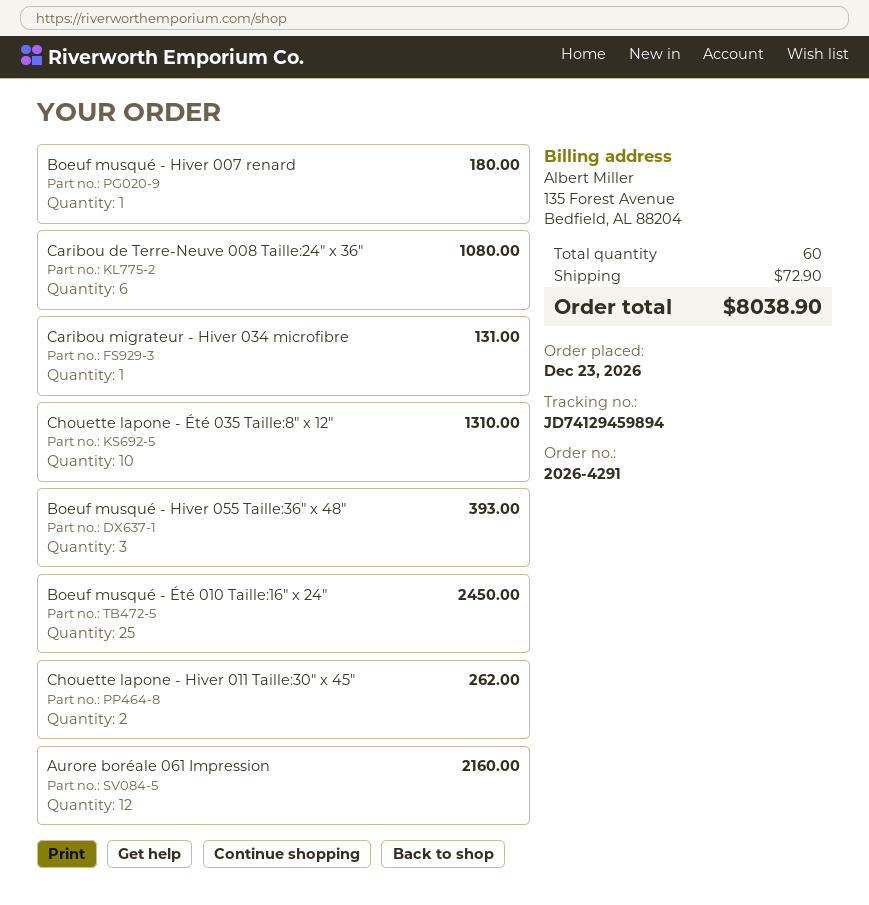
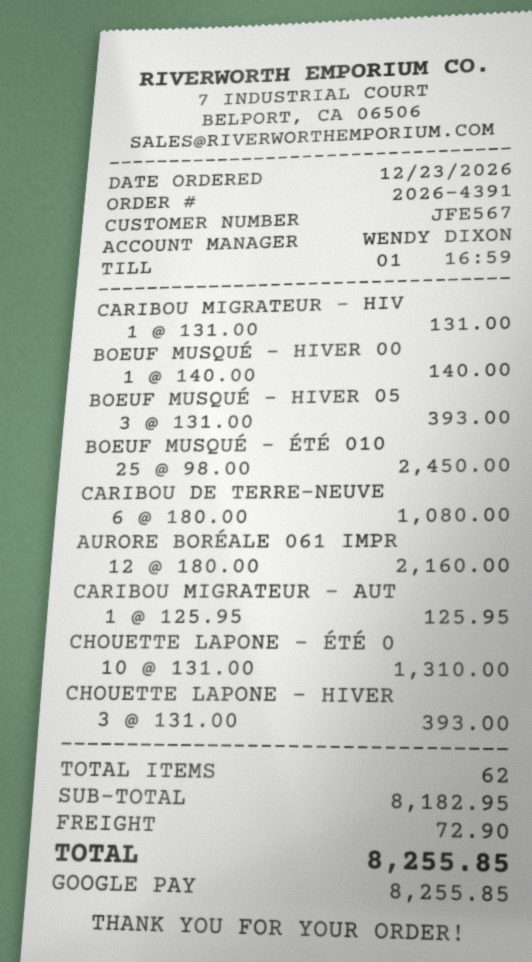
order number: 2026-4291 -> 2026-4391
Boeuf musqué - Hiver 007 renard: 1 for 180.00 -> 1 for 140.00
Chouette lapone - Hiver 011 Taille:30" x 45": 2 for 262.00 -> 3 for 393.00
CARIBOU MIGRATEUR - AUT: none -> 1 for 125.95
total quantity: 60 -> 62
total: 8038.90 -> 8255.85

